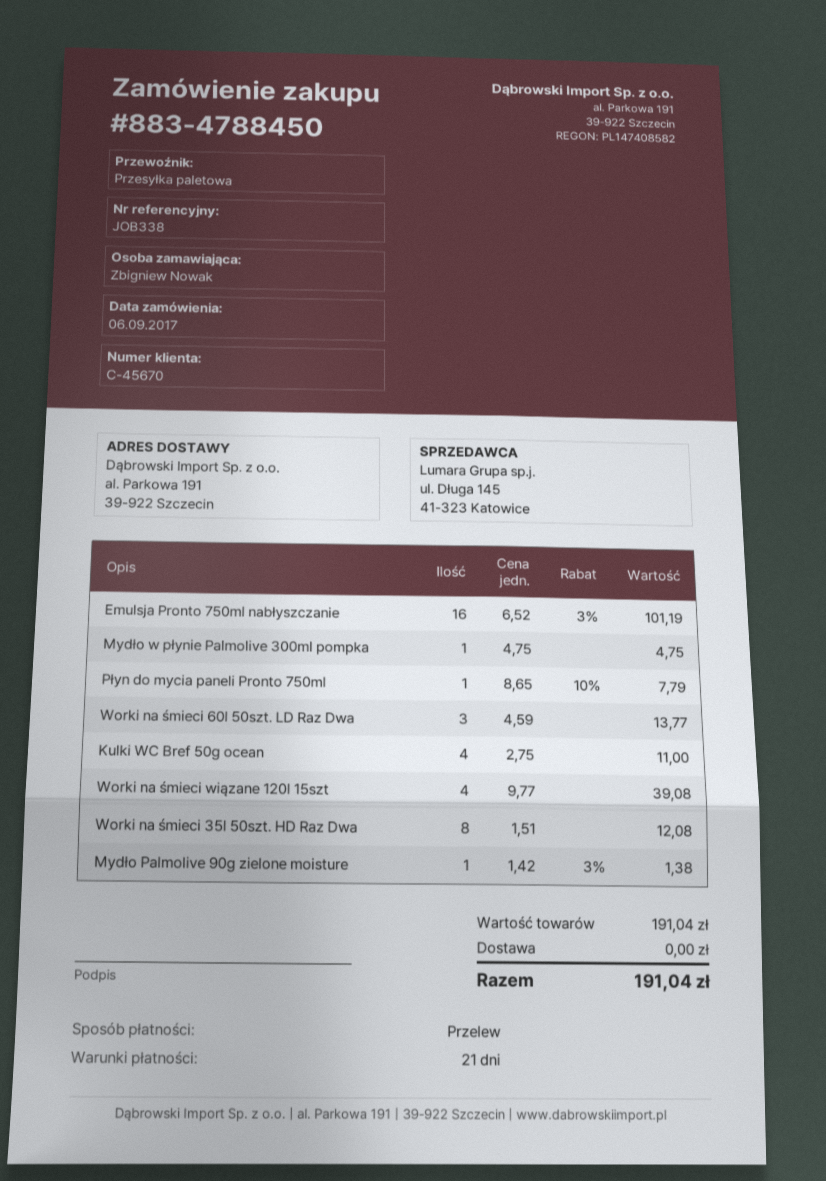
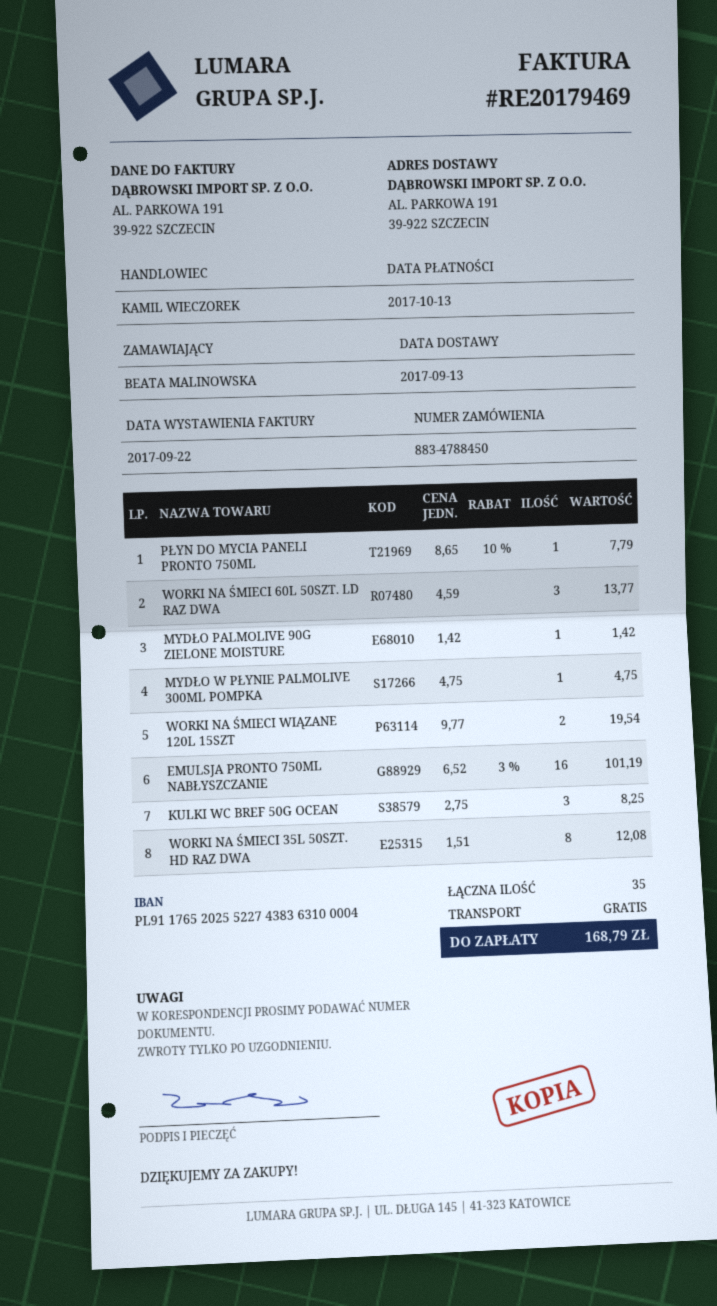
ordered by: Zbigniew Nowak -> BEATA MALINOWSKA
Kulki WC Bref 50g ocean: 4 x 2.75 = 11.00 -> 3 x 2.75 = 8.25
Worki na śmieci wiązane 120l 15szt: 4 x 9.77 = 39.08 -> 2 x 9.77 = 19.54
Mydło Palmolive 90g zielone moisture: 1 x 1.42 - 3% = 1.38 -> 1 x 1.42 = 1.42
total: 191.04 -> 168.79

